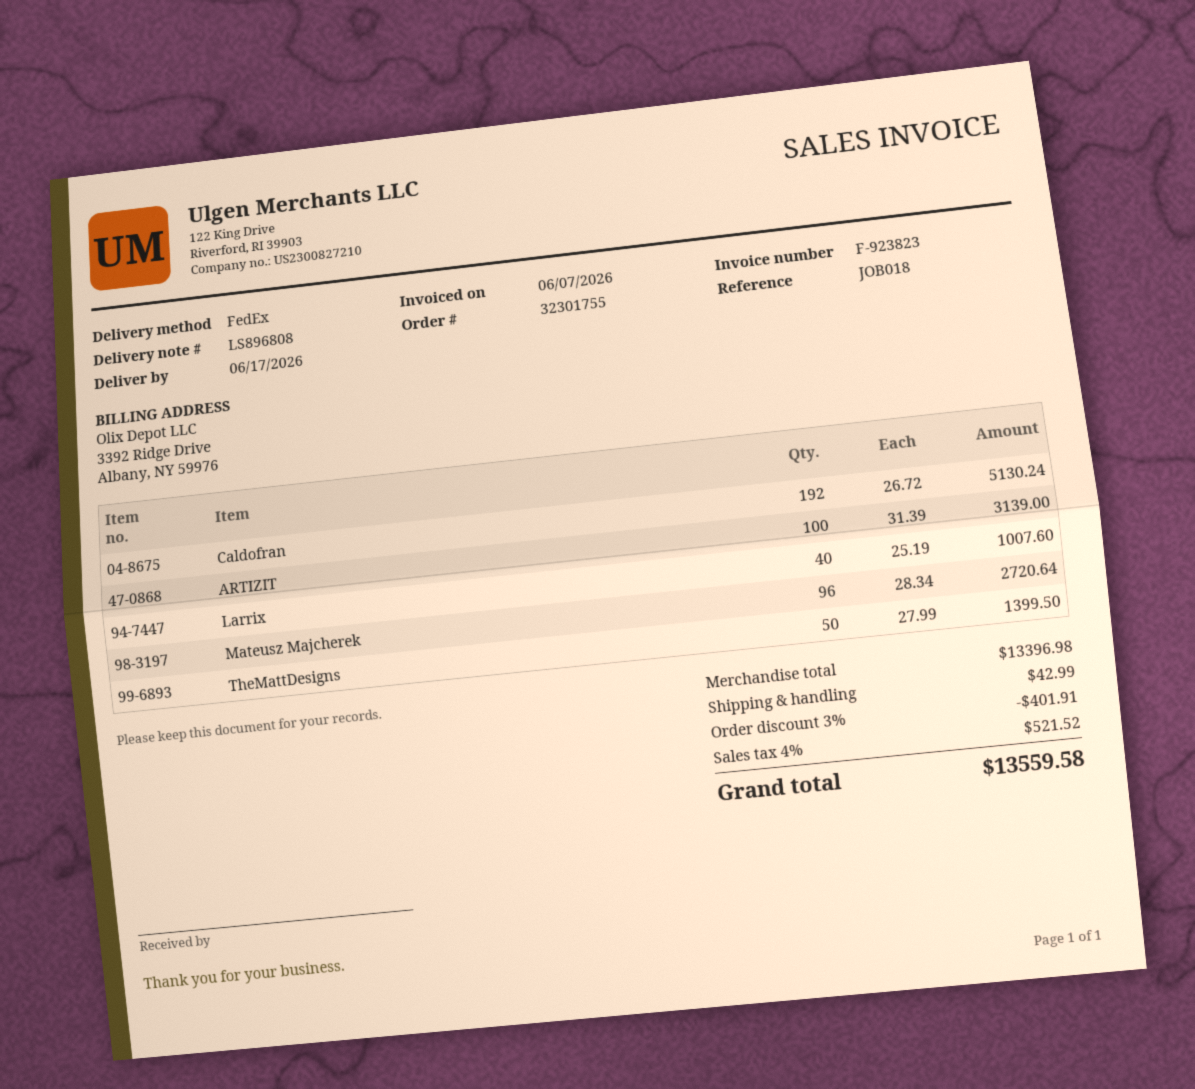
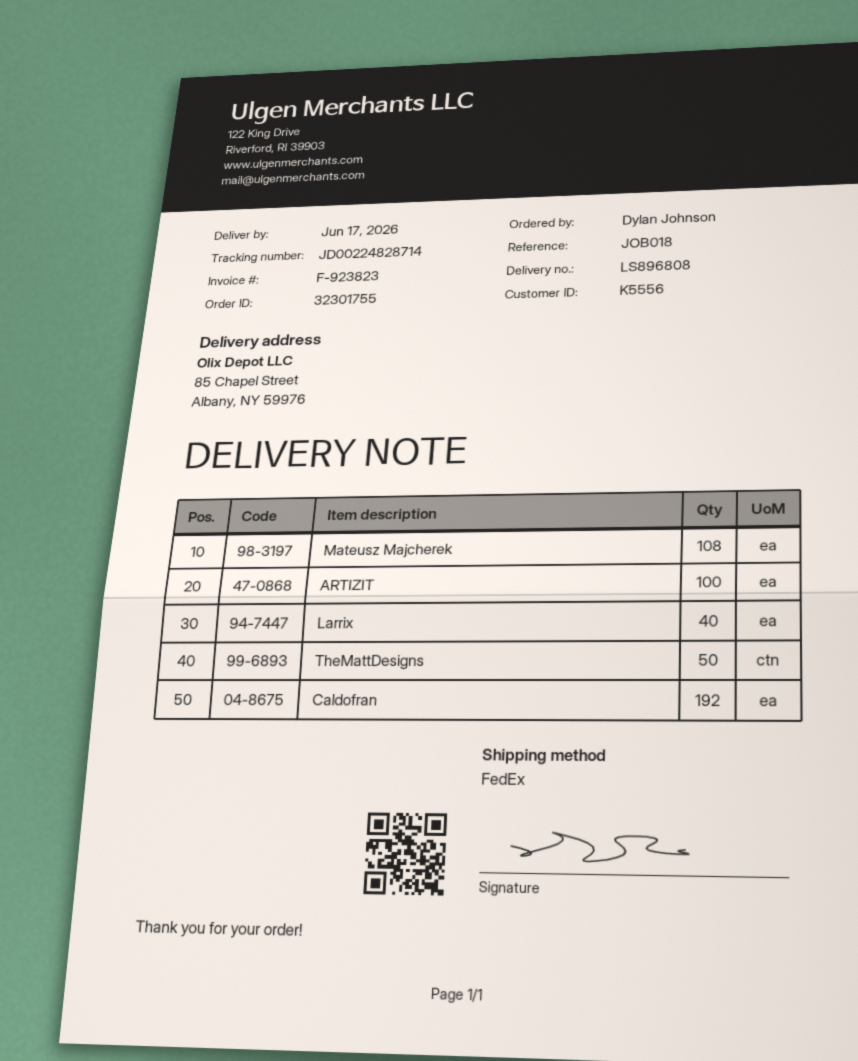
Mateusz Majcherek: 96 -> 108

